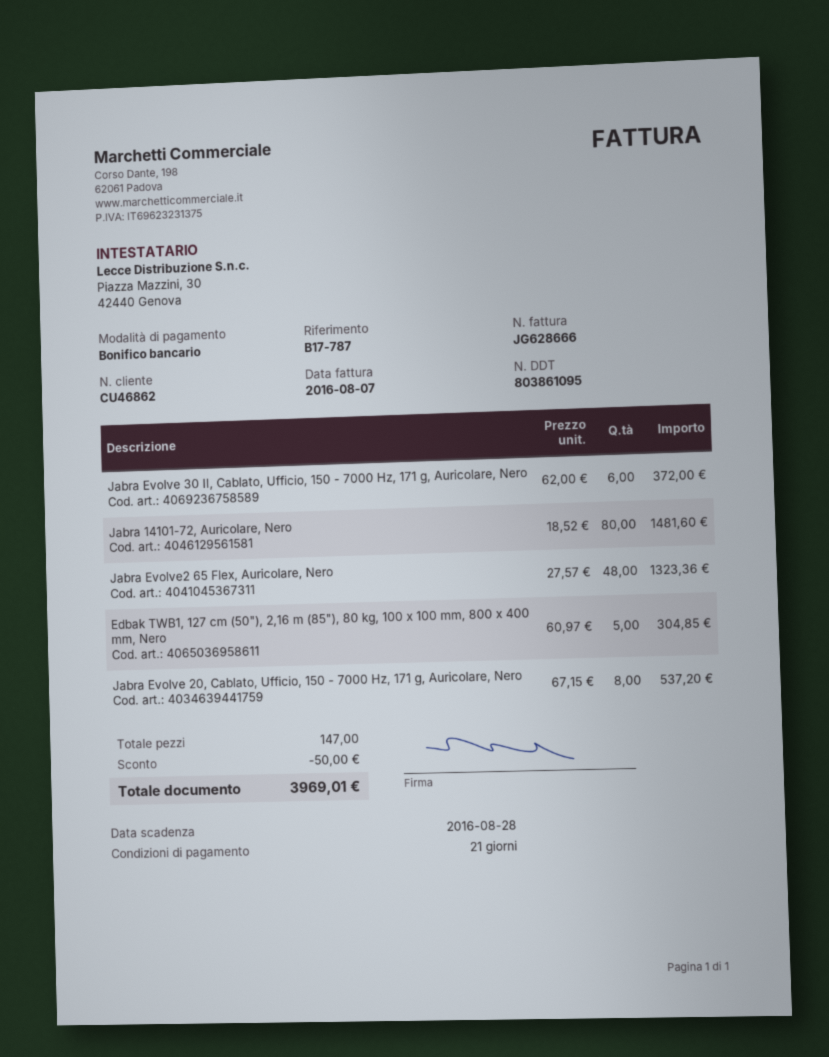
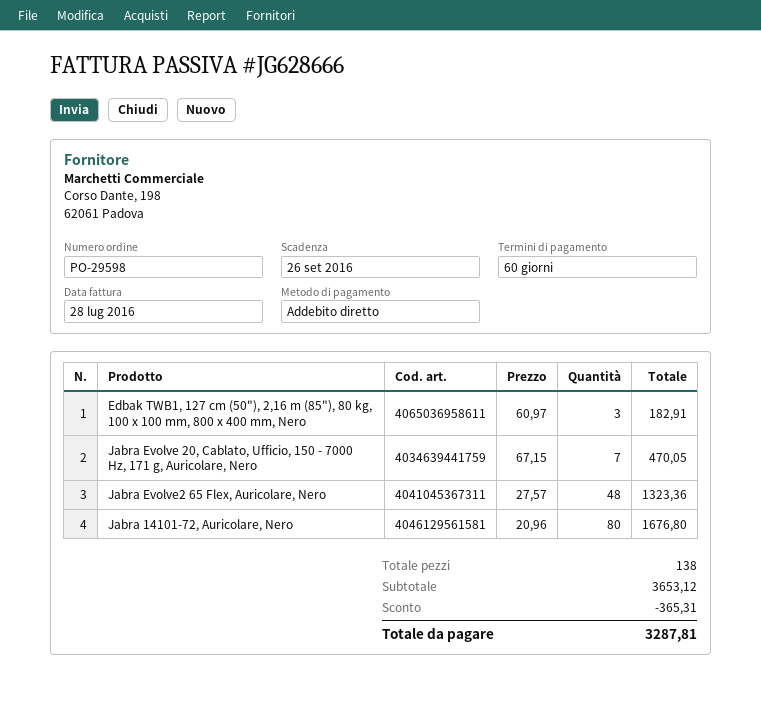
invoice date: 2016-08-07 -> 2016-07-28
payment terms: 21 days -> 60 days
due date: 2016-08-28 -> 2016-09-26
payment method: bank transfer -> direct debit
Jabra Evolve 30 II, Cablato, Ufficio, 150 - 7000 Hz, 171 g, Auricolare, Nero: 6 x 62.00 = 372.00 -> none
Jabra 14101-72, Auricolare, Nero: 80 x 18.52 = 1481.60 -> 80 x 20.96 = 1676.80
Edbak TWB1, 127 cm (50"), 2,16 m (85"), 80 kg, 100 x 100 mm, 800 x 400 mm, Nero: 5 x 60.97 = 304.85 -> 3 x 60.97 = 182.91
Jabra Evolve 20, Cablato, Ufficio, 150 - 7000 Hz, 171 g, Auricolare, Nero: 8 x 67.15 = 537.20 -> 7 x 67.15 = 470.05
total quantity: 147 -> 138
discount: 50.00 -> 365.31
total: 3969.01 -> 3287.81

